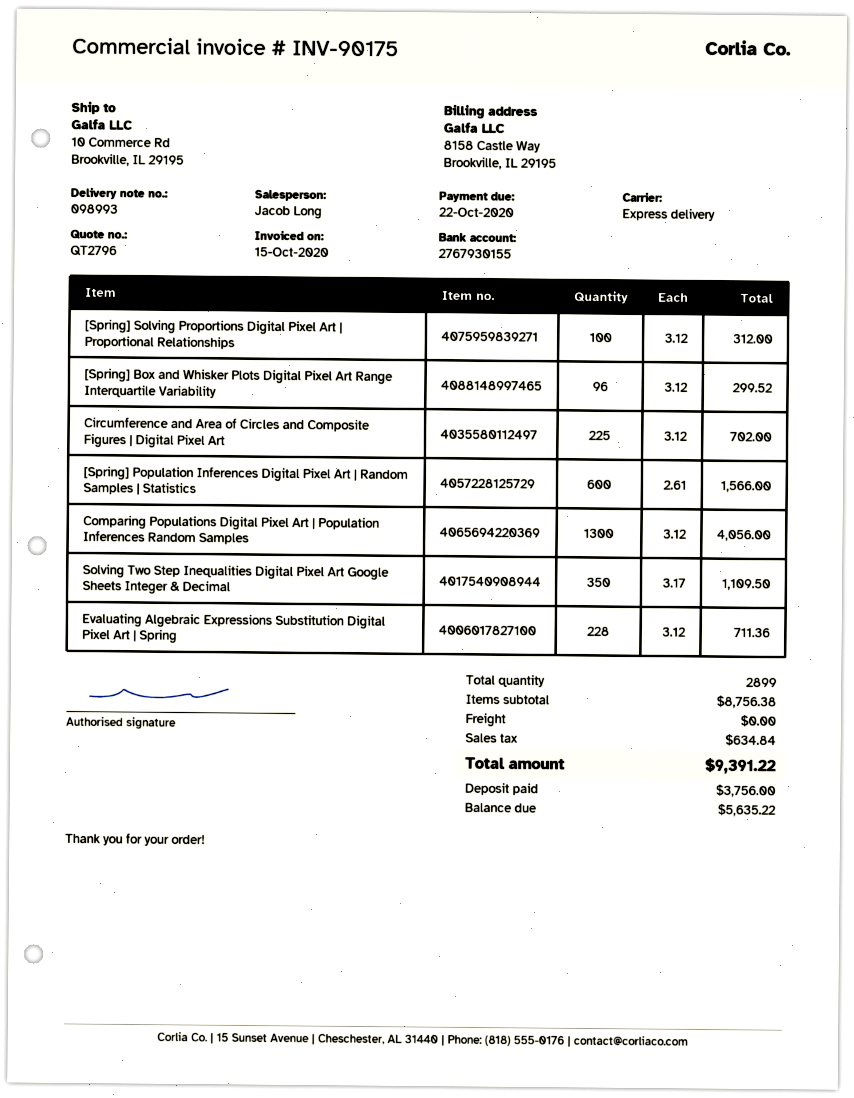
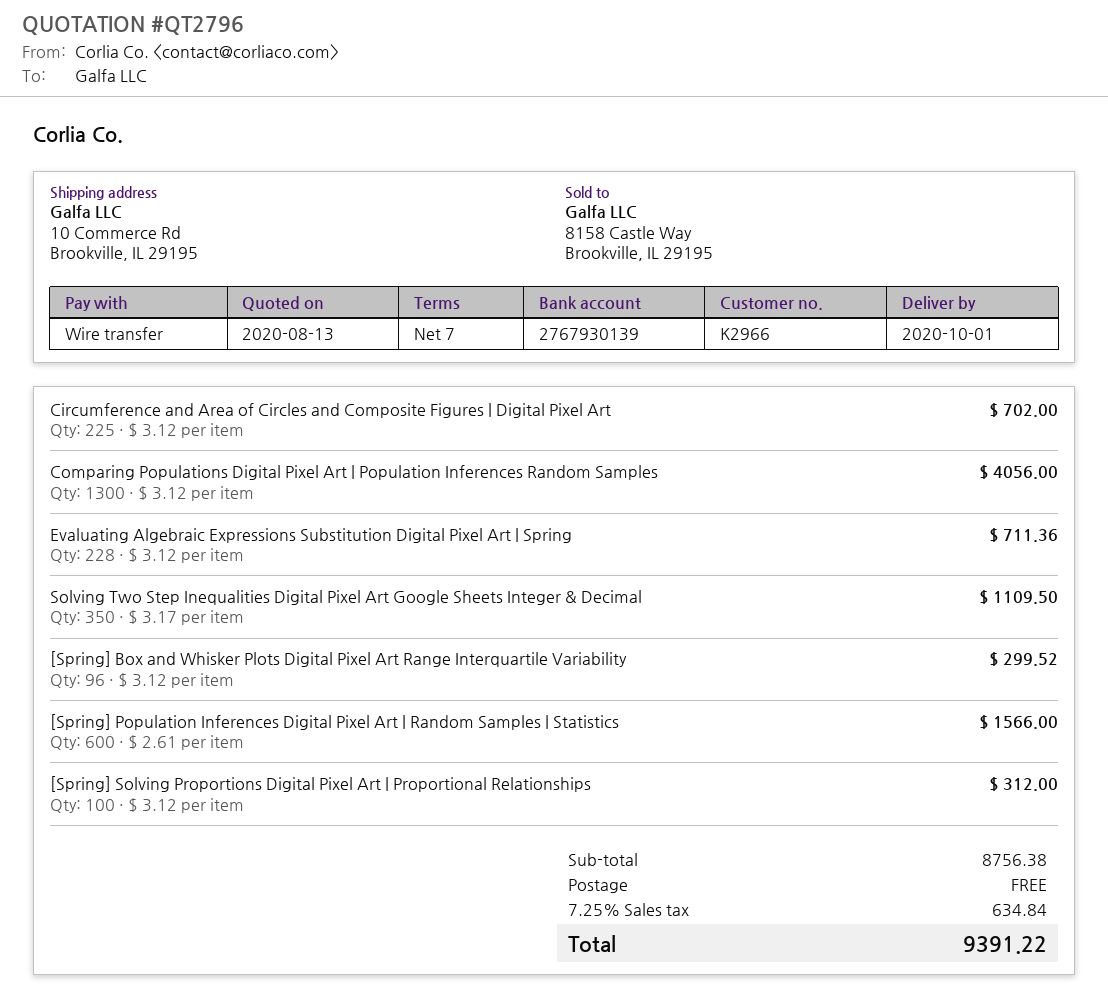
bank account: 2767930155 -> 2767930139

